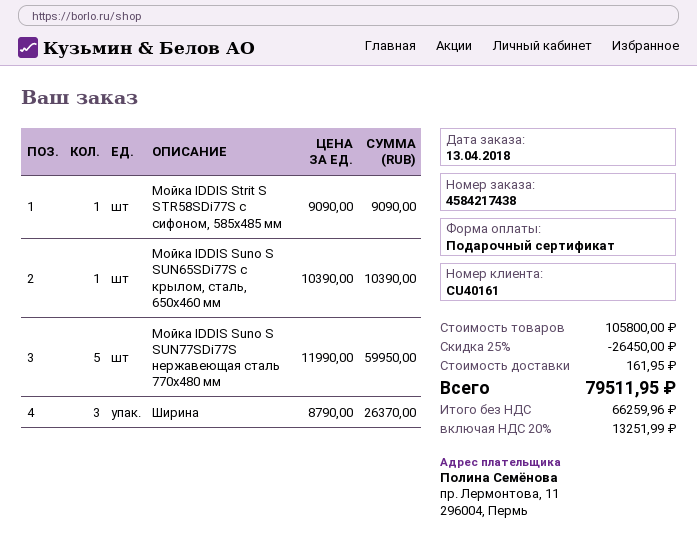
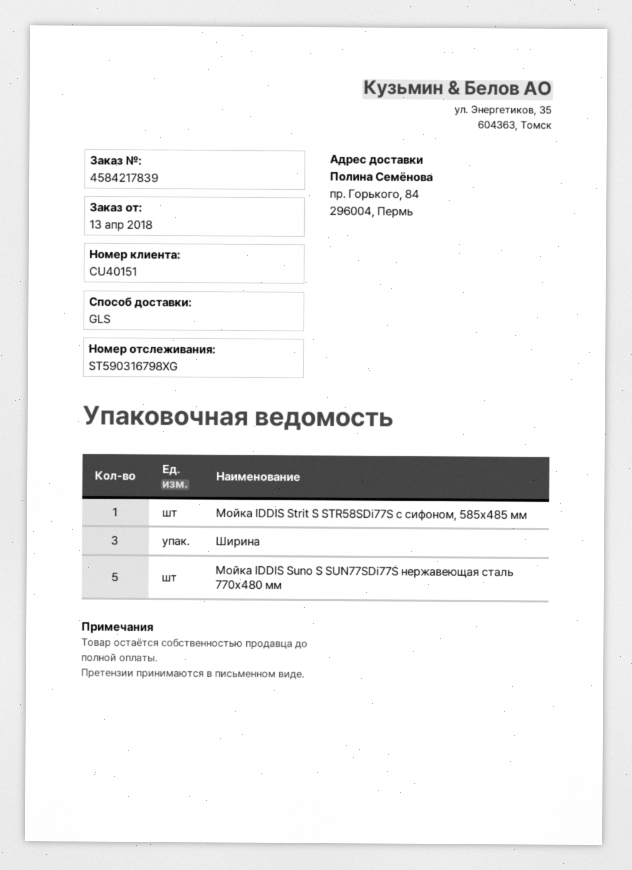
order number: 4584217438 -> 4584217839
customer number: CU40161 -> CU40151
Мойка IDDIS Suno S SUN65SDi77S с крылом, сталь, 650х460 мм: 1 -> none

